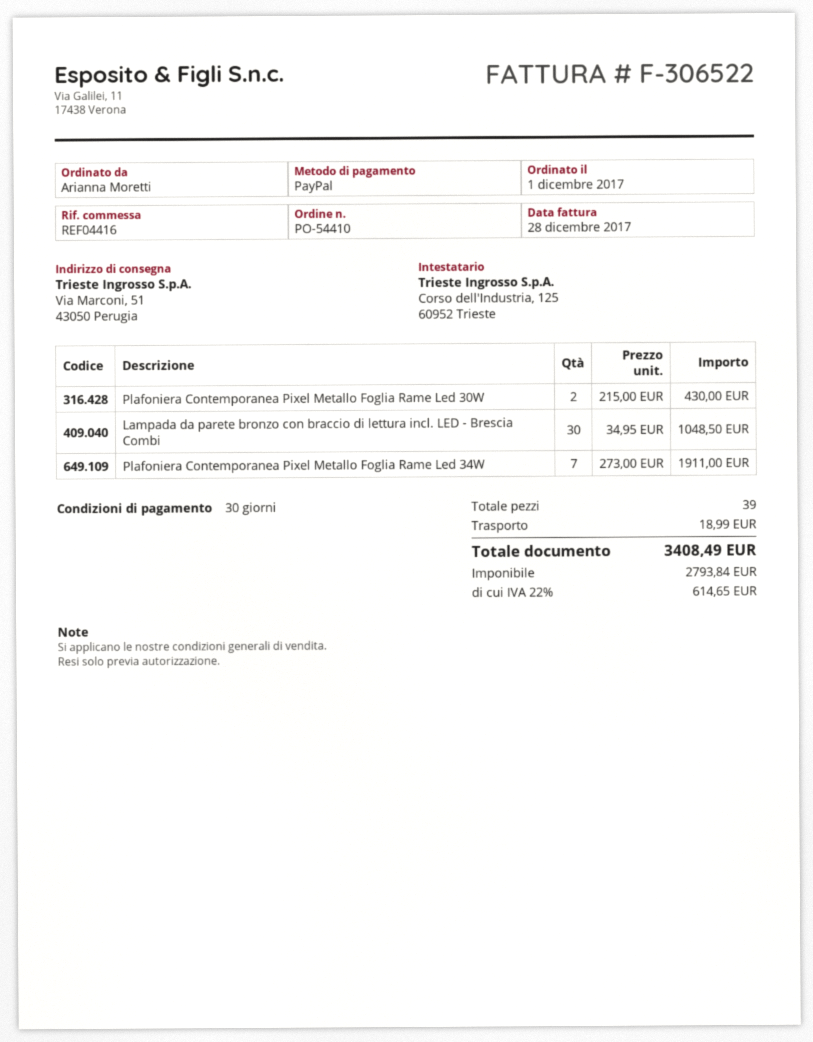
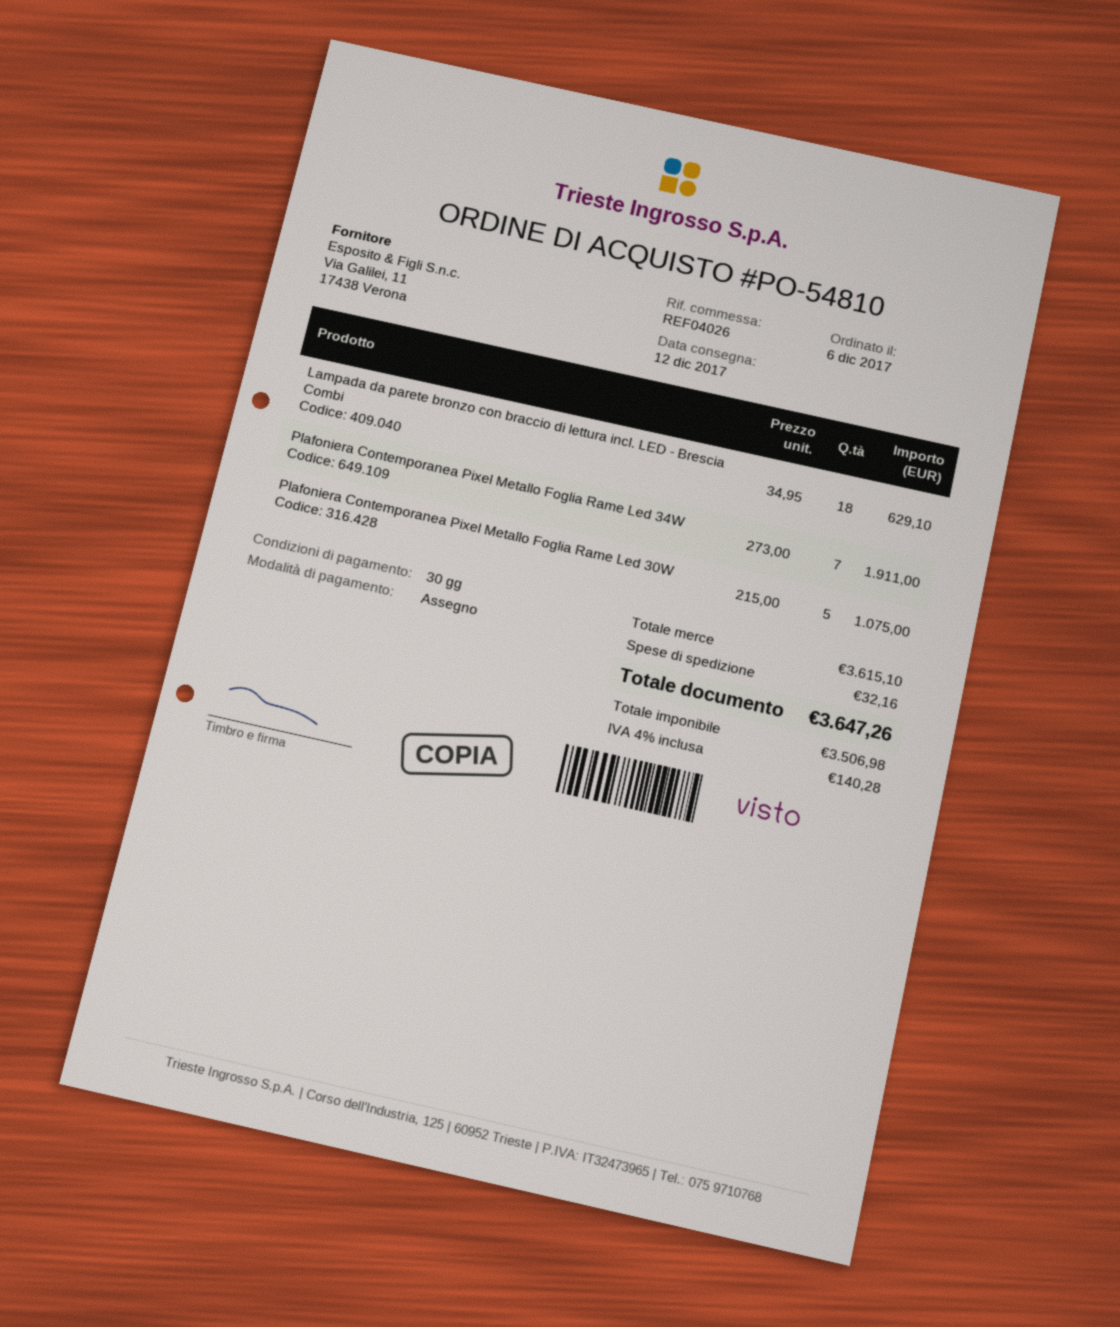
order number: PO-54410 -> PO-54810
order date: 2017-12-01 -> 2017-12-06
reference: REF04416 -> REF04026
payment method: PayPal -> cheque
Plafoniera Contemporanea Pixel Metallo Foglia Rame Led 30W: 2 x 215.00 = 430.00 -> 5 x 215.00 = 1075.00
Lampada da parete bronzo con braccio di lettura incl. LED - Brescia Combi: 30 x 34.95 = 1048.50 -> 18 x 34.95 = 629.10
shipping: 18.99 -> 32.16
net: 2793.84 -> 3506.98
tax: 22% = 614.65 -> 4% = 140.28
total: 3408.49 -> 3647.26

